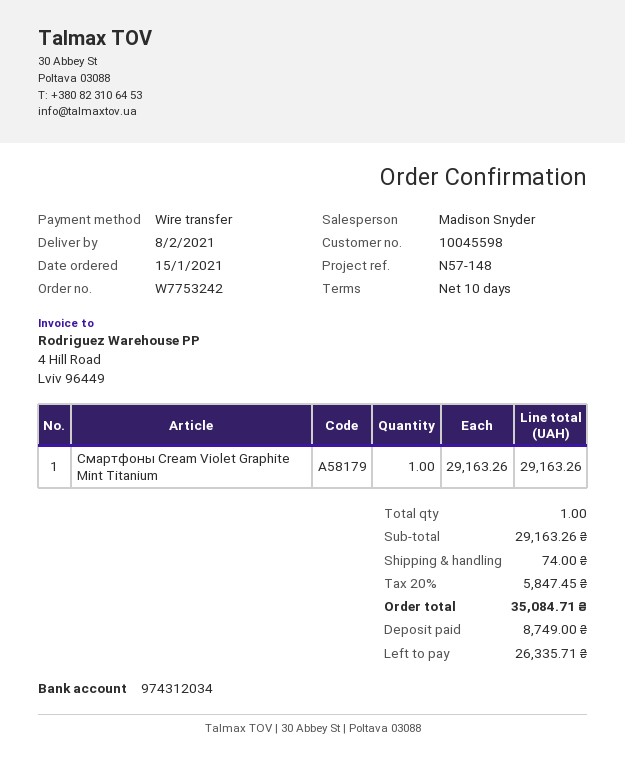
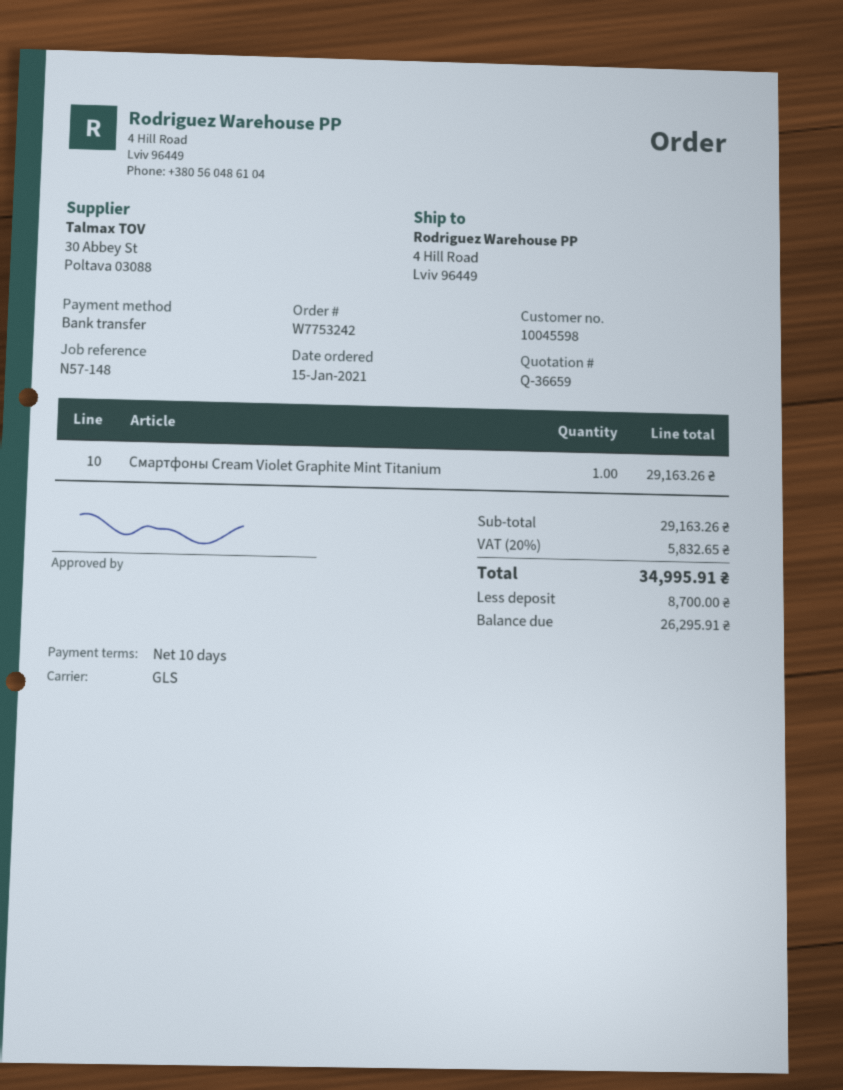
shipping: 74.00 -> none
tax: 20% = 5847.45 -> 20% = 5832.65
total: 35084.71 -> 34995.91
deposit: 8749.00 -> 8700.00
balance: 26335.71 -> 26295.91

